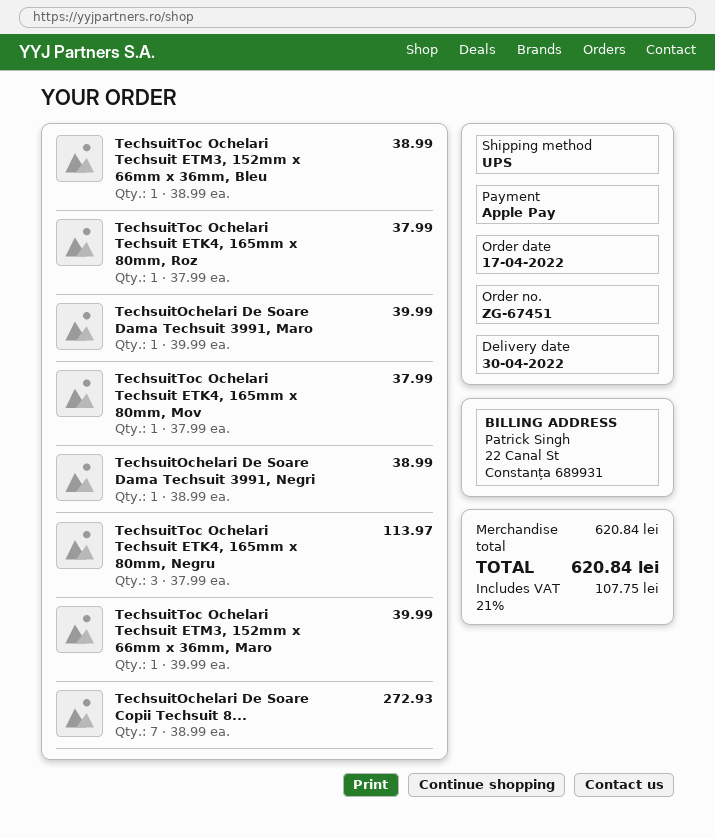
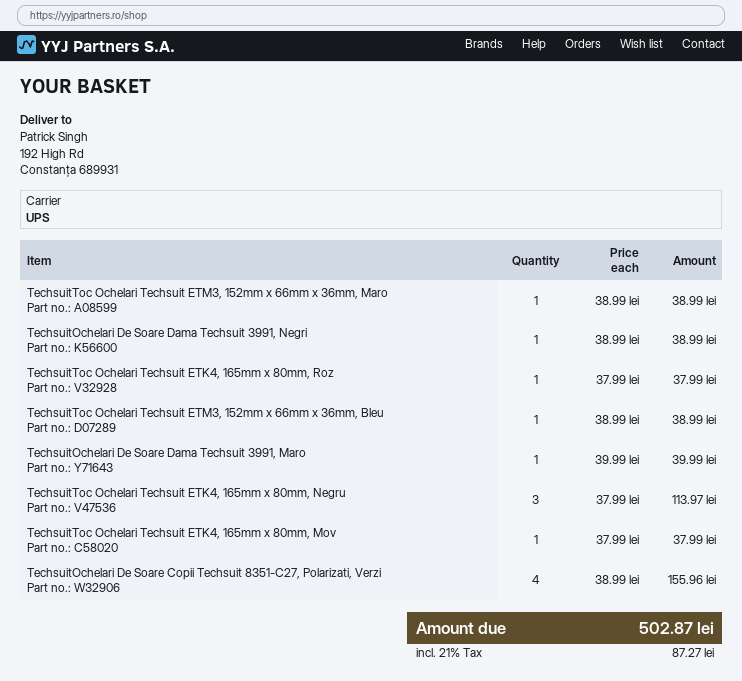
TechsuitToc Ochelari Techsuit ETM3, 152mm x 66mm x 36mm, Maro: 1 x 39.99 = 39.99 -> 1 x 38.99 = 38.99
TechsuitOchelari De Soare Copii Techsuit 8...: 7 x 38.99 = 272.93 -> 4 x 38.99 = 155.96
tax: 21% = 107.75 -> 21% = 87.27
total: 620.84 -> 502.87

